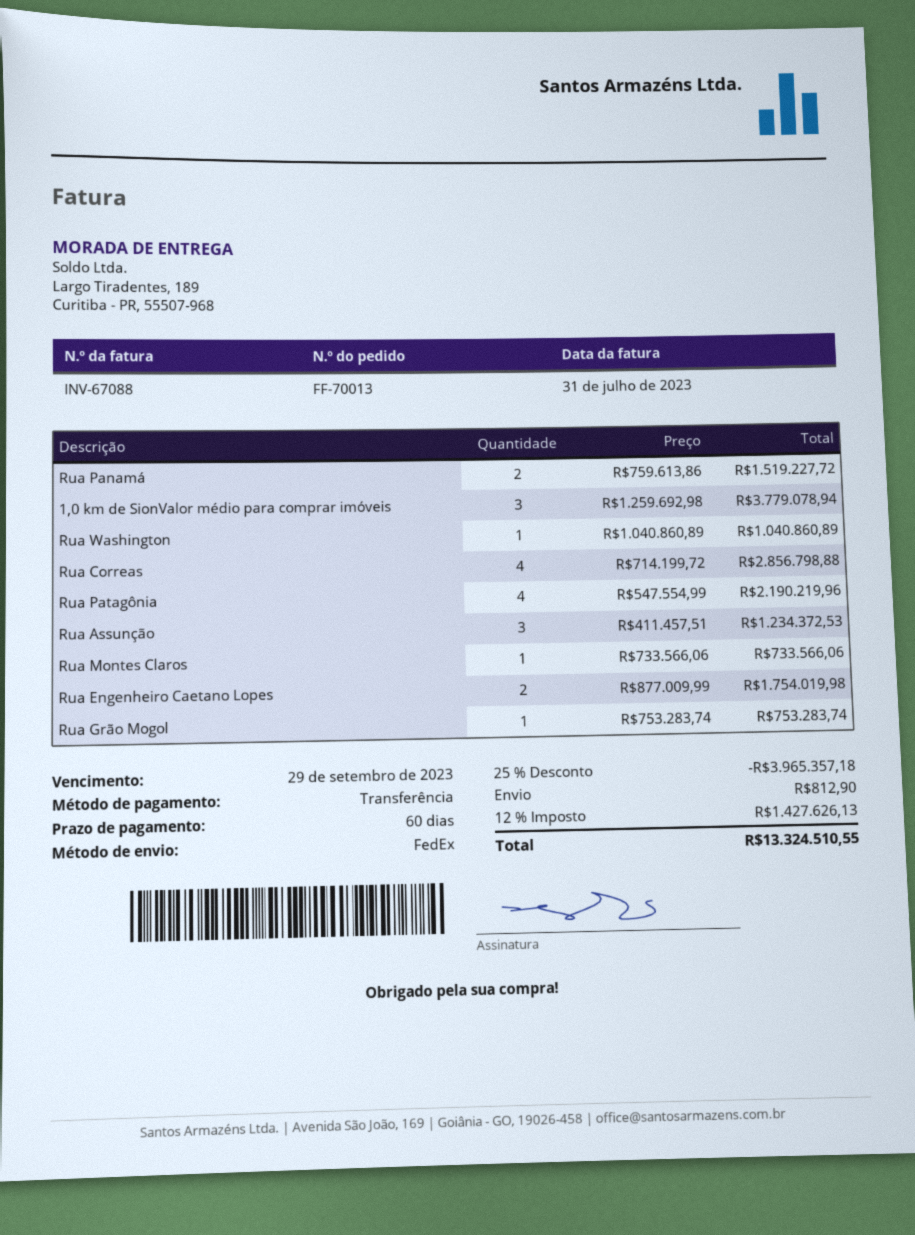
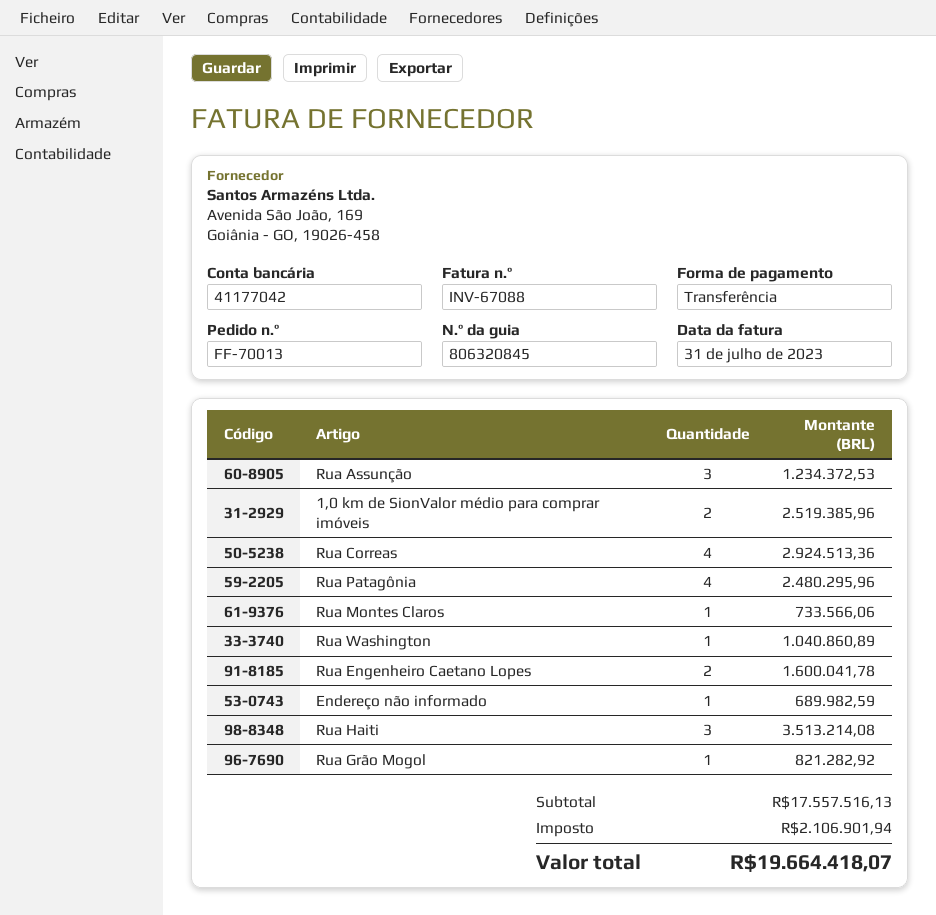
Rua Panamá: 2 for 1519227.72 -> none
1,0 km de SionValor médio para comprar imóveis: 3 for 3779078.94 -> 2 for 2519385.96
Rua Correas: 4 for 2856798.88 -> 4 for 2924513.36
Rua Patagônia: 4 for 2190219.96 -> 4 for 2480295.96
Rua Engenheiro Caetano Lopes: 2 for 1754019.98 -> 2 for 1600041.78
Rua Grão Mogol: 1 for 753283.74 -> 1 for 821282.92
Endereço não informado: none -> 1 for 689982.59
Rua Haiti: none -> 3 for 3513214.08
discount: 25% = 3965357.18 -> none
shipping: 812.90 -> none
tax: 1427626.13 -> 2106901.94
total: 13324510.55 -> 19664418.07

